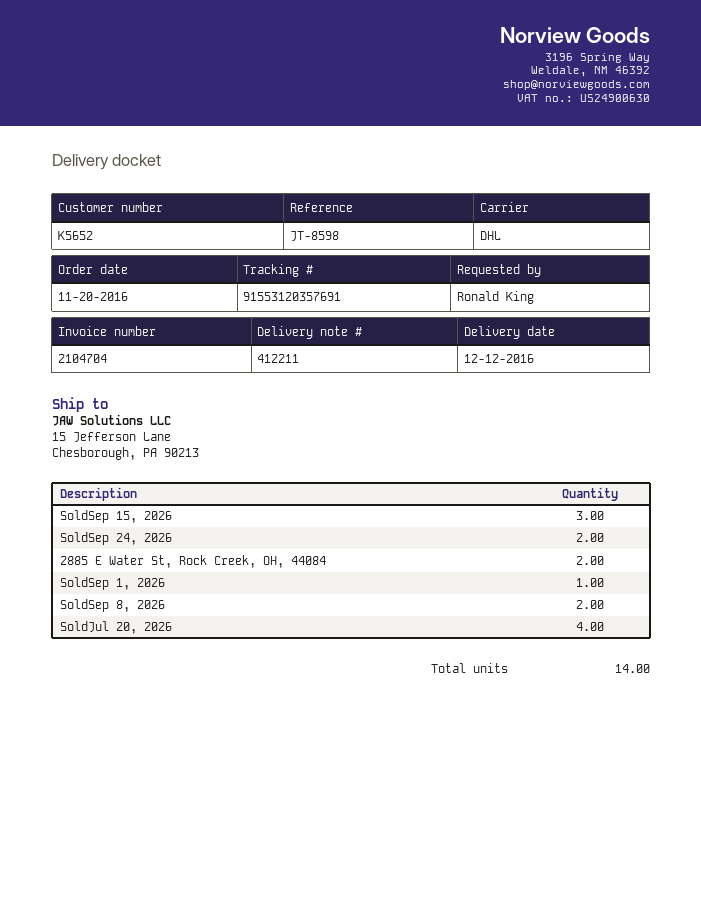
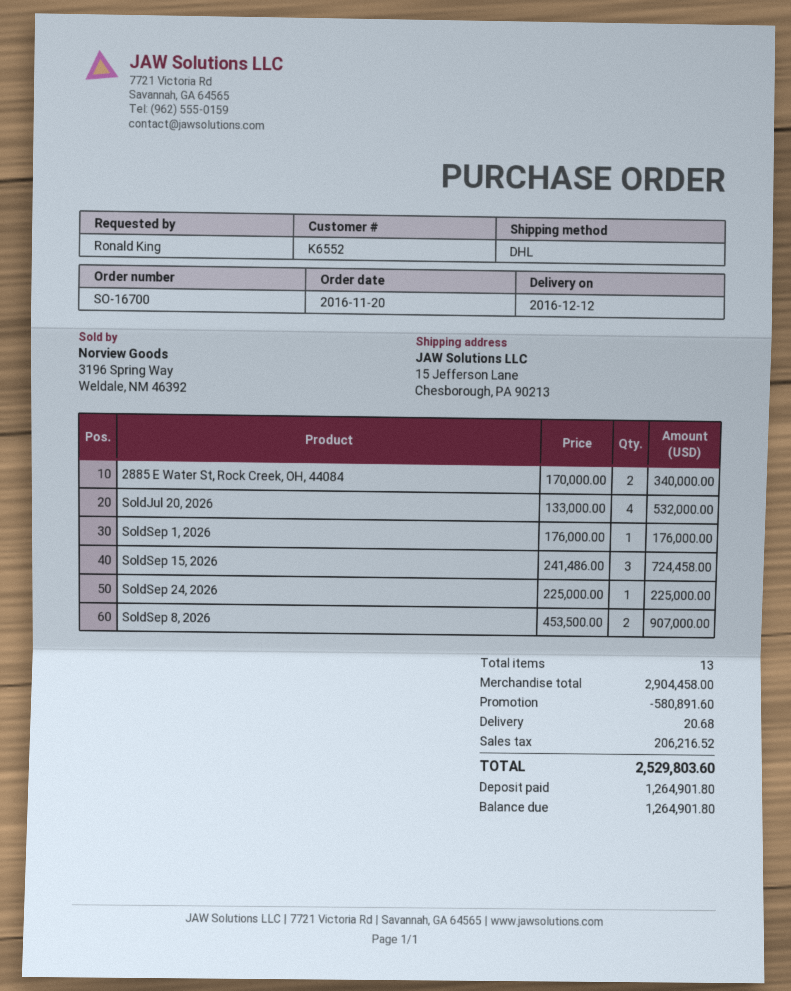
customer number: K5652 -> K6552
SoldSep 24, 2026: 2 -> 1
total quantity: 14 -> 13

